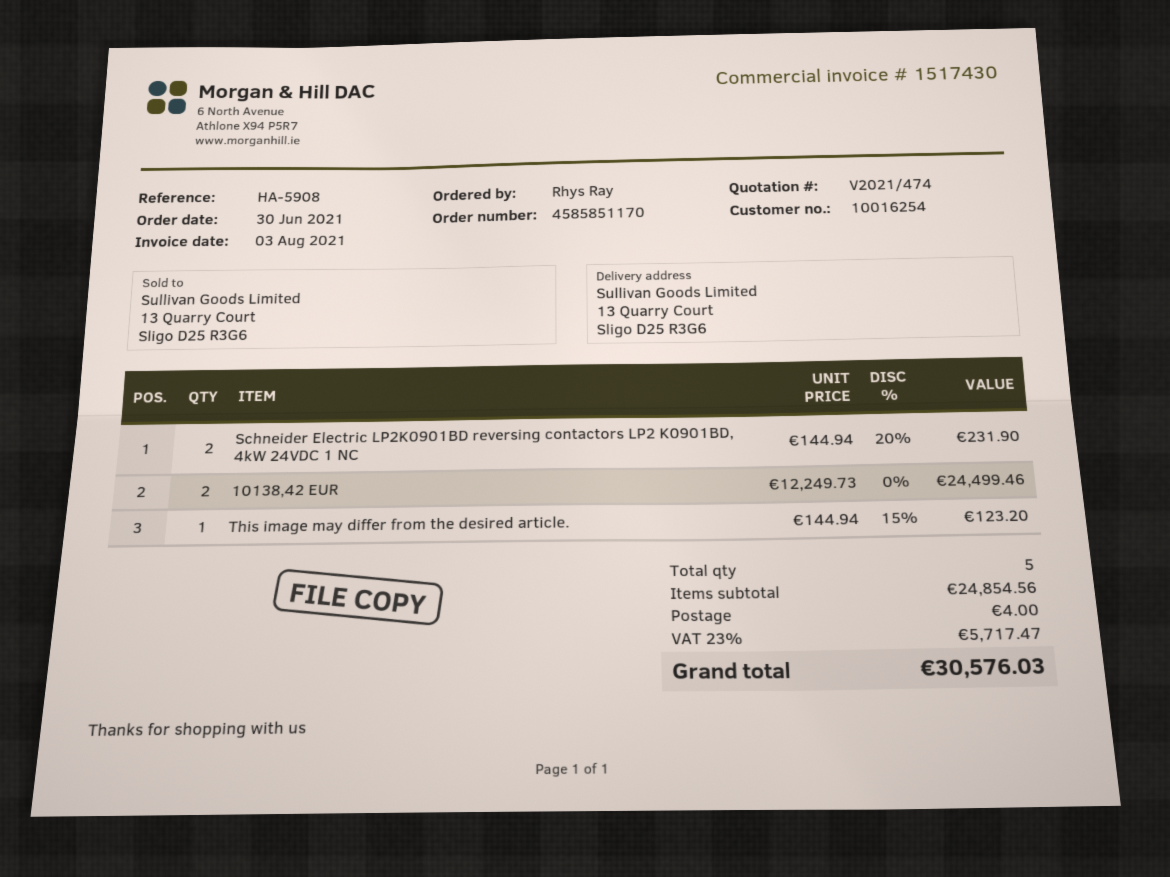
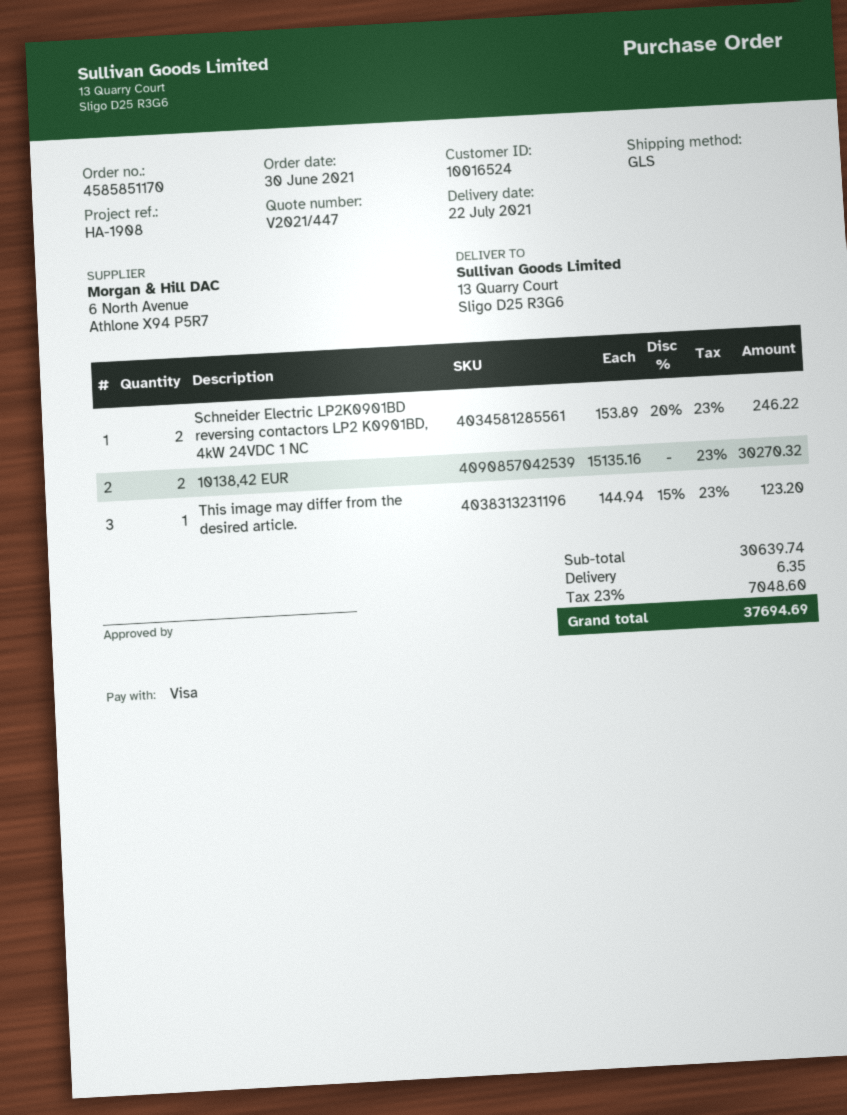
quote number: V2021/474 -> V2021/447
customer number: 10016254 -> 10016524
reference: HA-5908 -> HA-1908
Schneider Electric LP2K0901BD reversing contactors LP2 K0901BD, 4kW 24VDC 1 NC: 2 x 144.94 - 20% = 231.90 -> 2 x 153.89 - 20% = 246.22
10138,42 EUR: 2 x 12249.73 = 24499.46 -> 2 x 15135.16 = 30270.32
subtotal: 24854.56 -> 30639.74
shipping: 4.00 -> 6.35
tax: 23% = 5717.47 -> 23% = 7048.60
total: 30576.03 -> 37694.69

